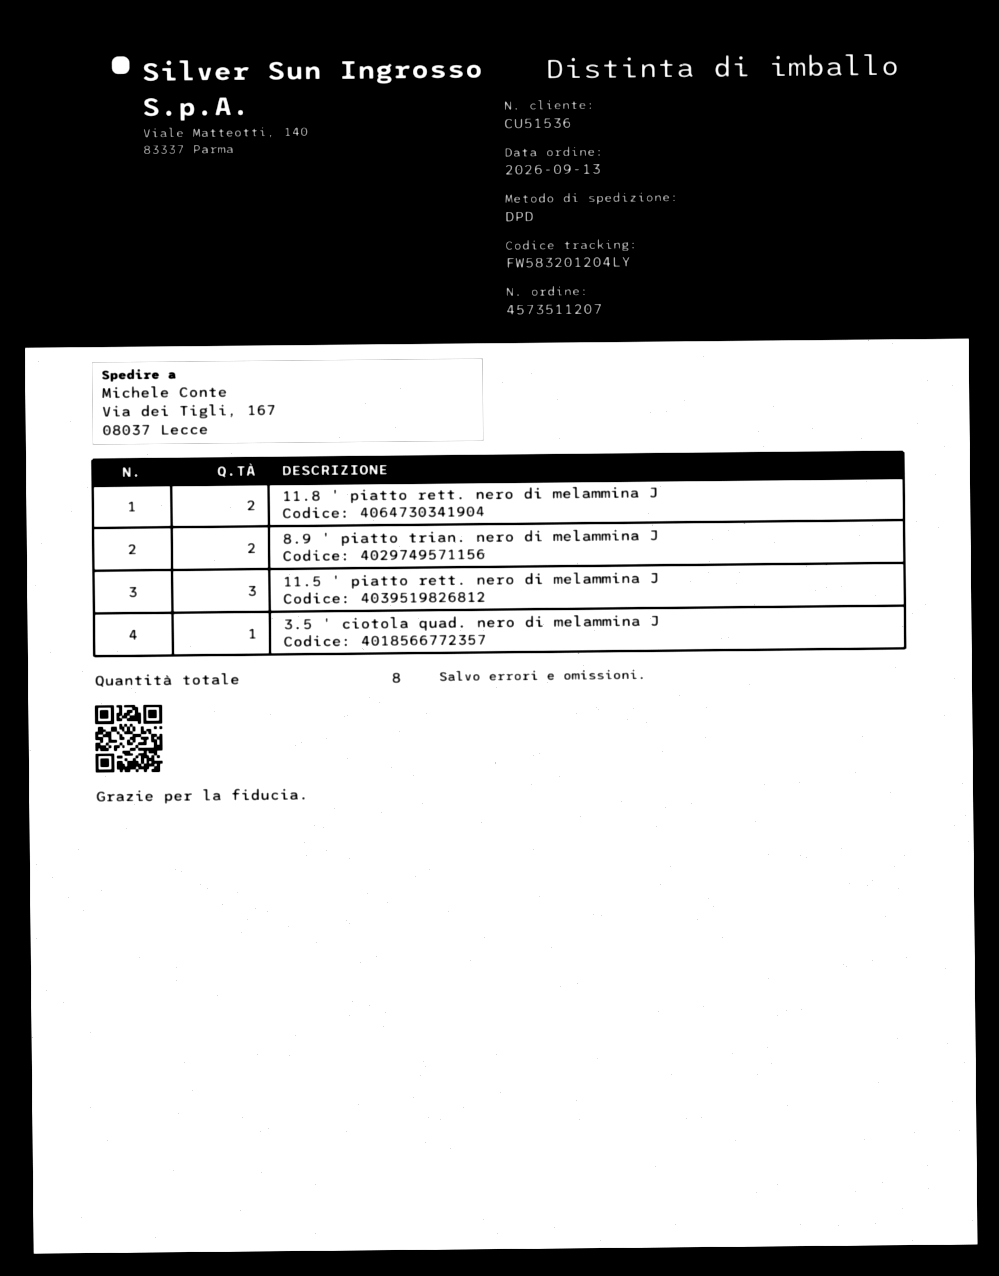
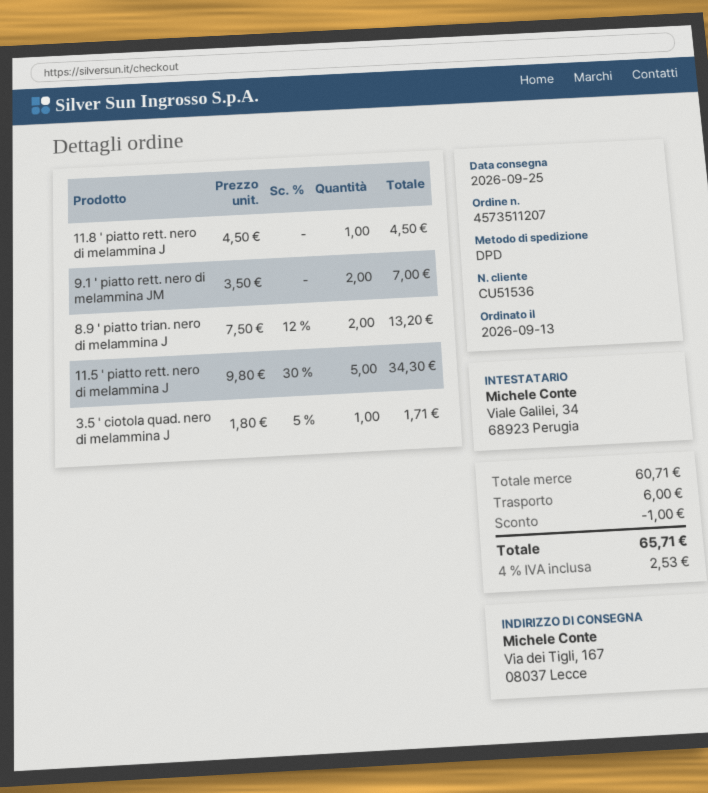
11.8 ' piatto rett. nero di melammina J: 2 -> 1
11.5 ' piatto rett. nero di melammina J: 3 -> 5
9.1 ' piatto rett. nero di melammina JM: none -> 2

